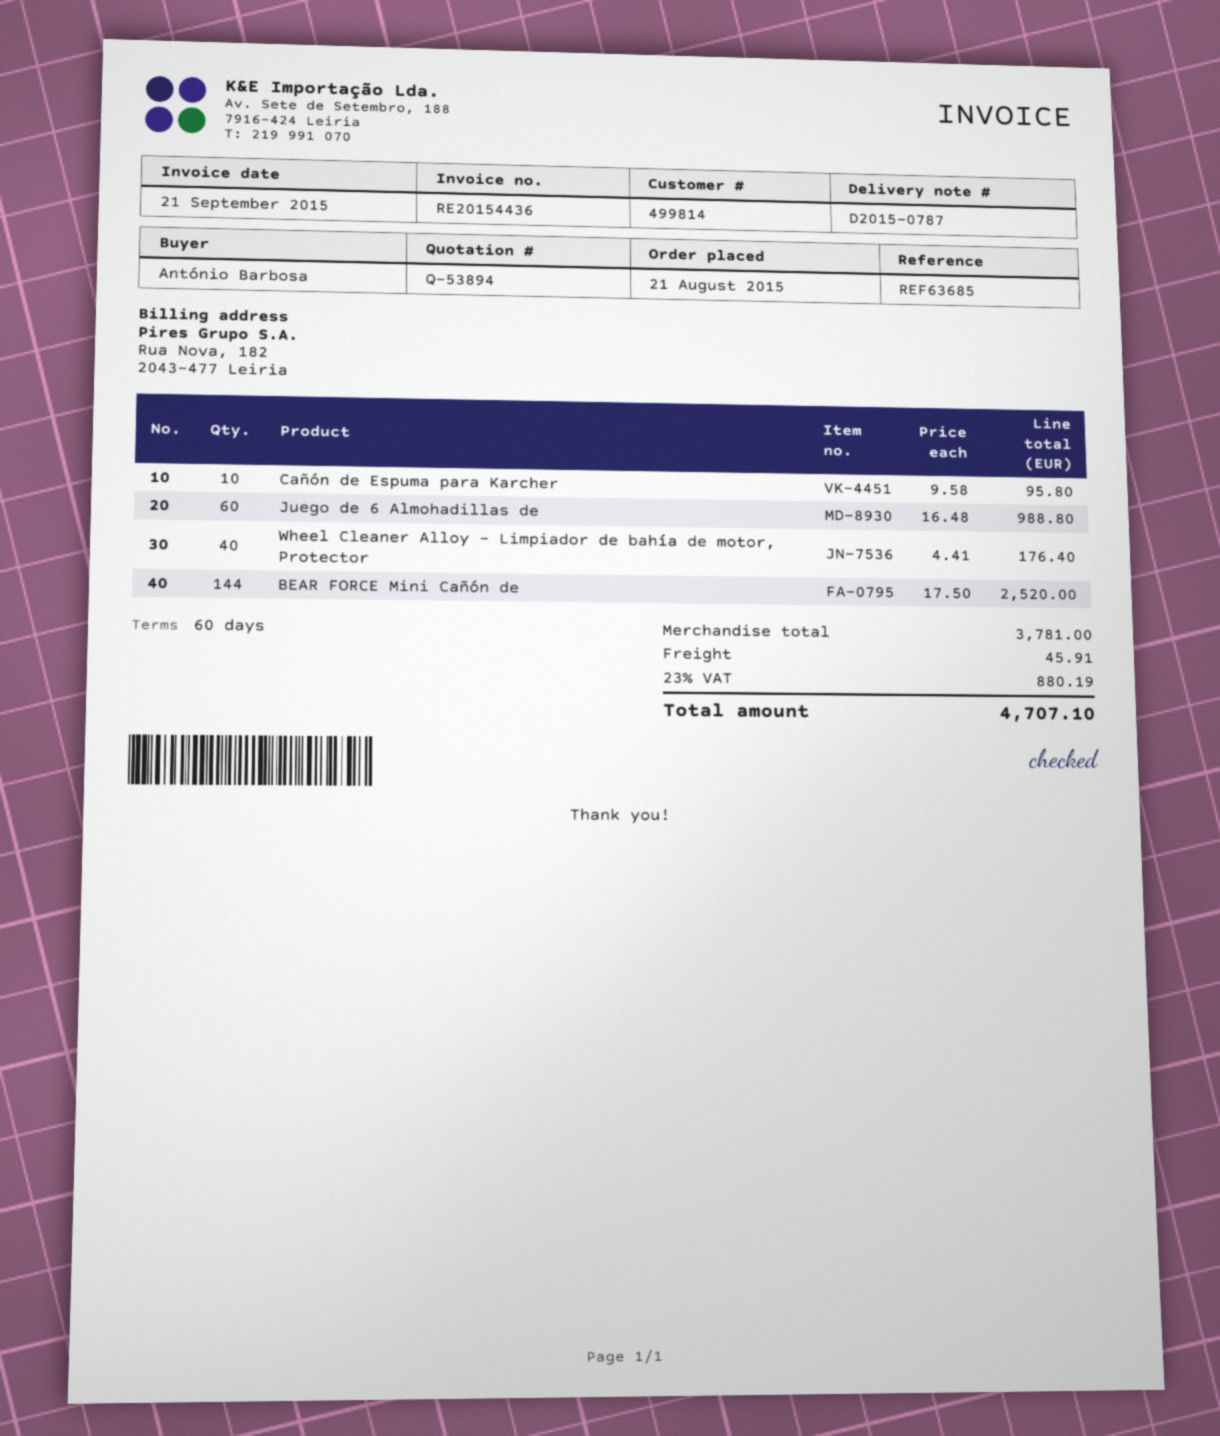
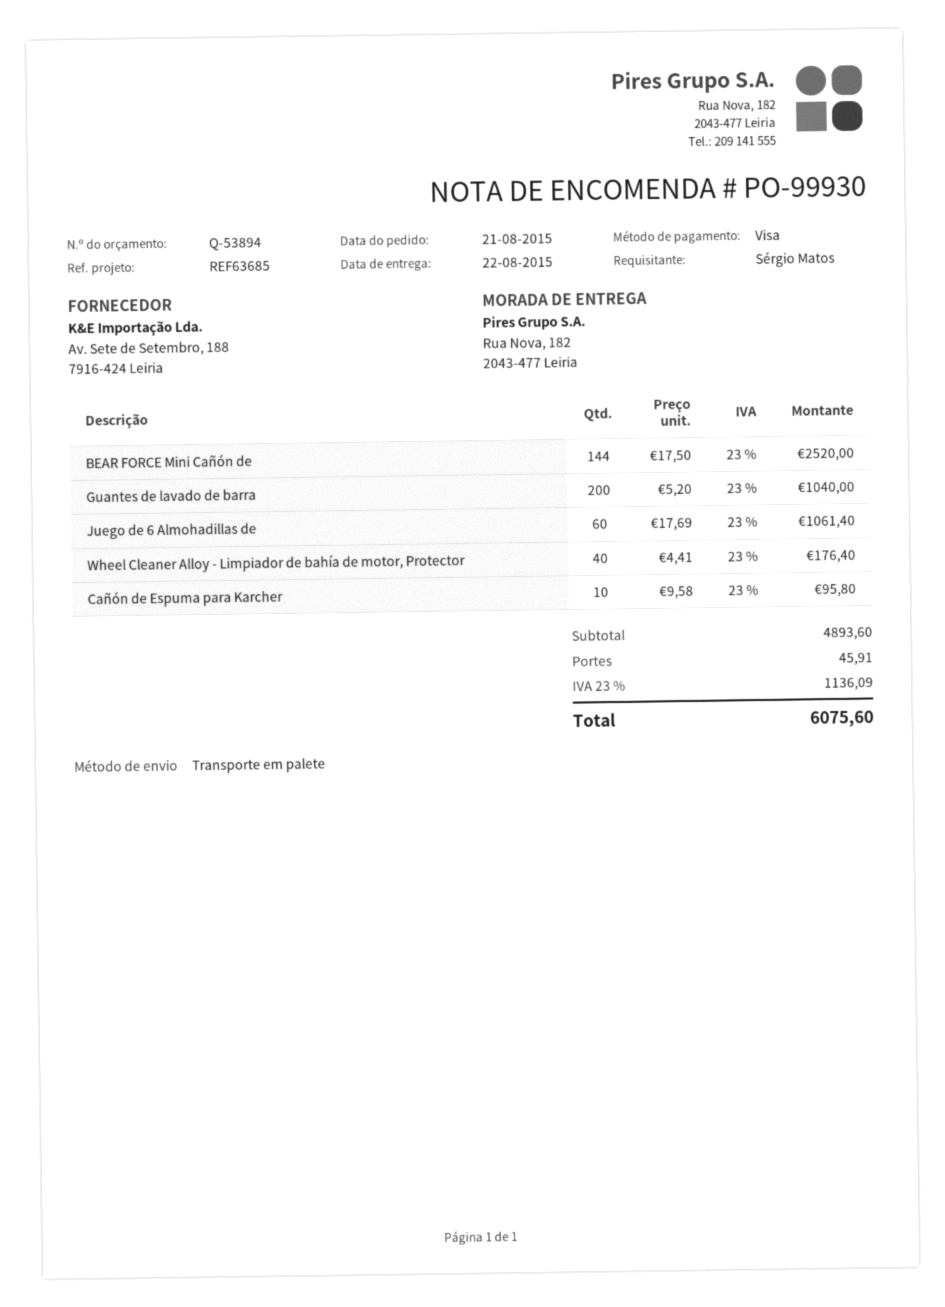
ordered by: António Barbosa -> Sérgio Matos
Juego de 6 Almohadillas de: 60 x 16.48 = 988.80 -> 60 x 17.69 = 1061.40
Guantes de lavado de barra: none -> 200 x 5.20 = 1040.00
subtotal: 3781.00 -> 4893.60
tax: 23% = 880.19 -> 23% = 1136.09
total: 4707.10 -> 6075.60

